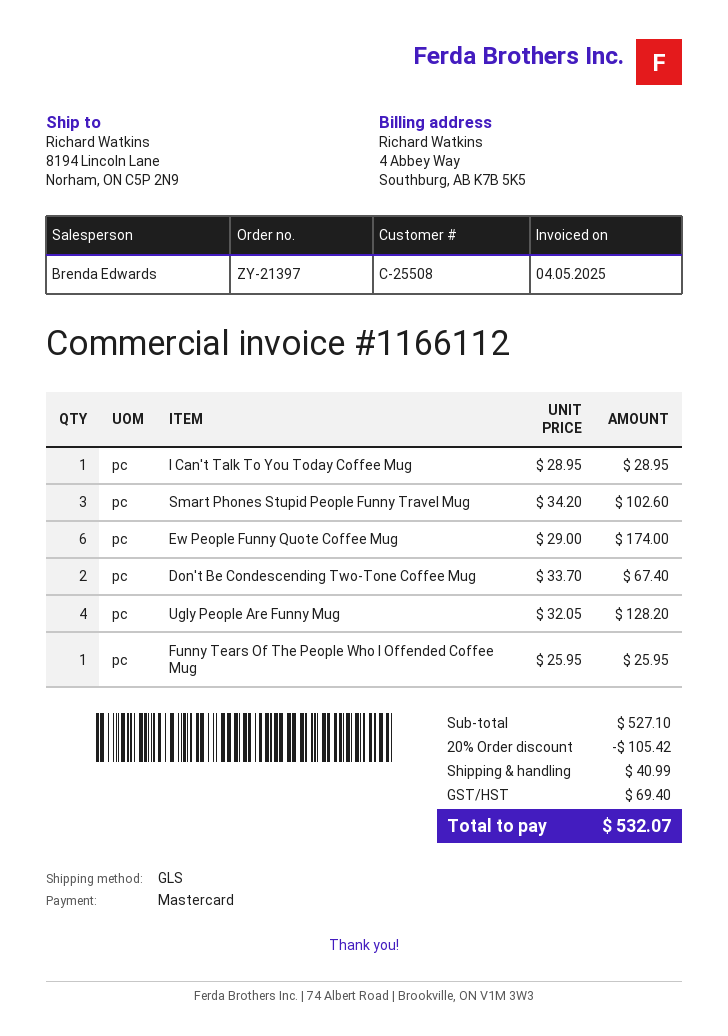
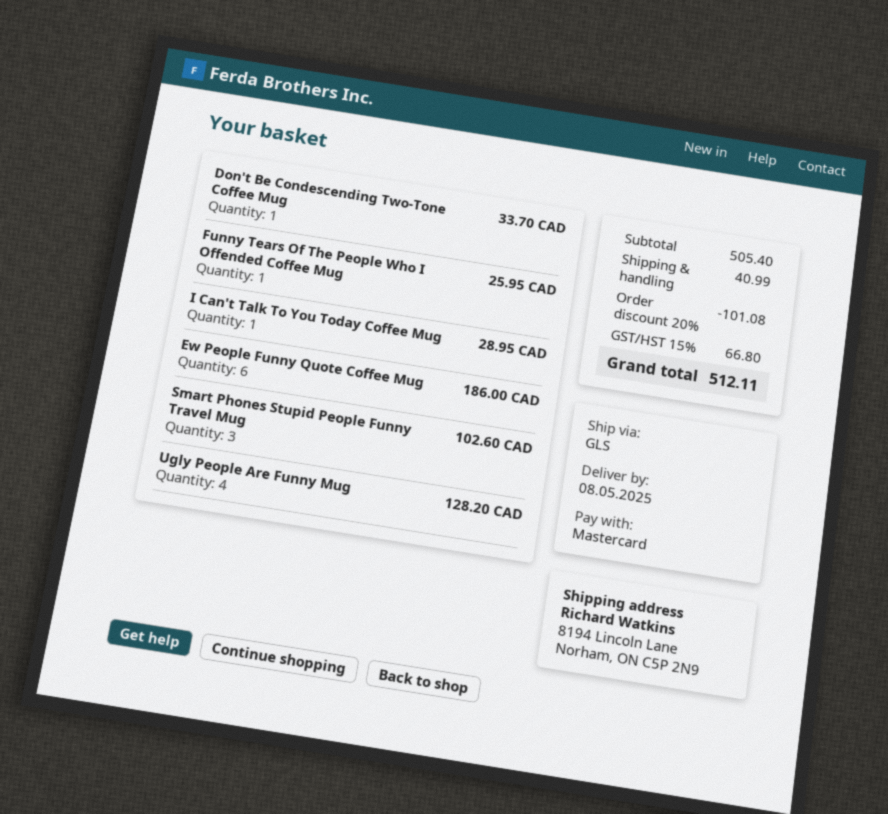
Ew People Funny Quote Coffee Mug: 6 for 174.00 -> 6 for 186.00
Don't Be Condescending Two-Tone Coffee Mug: 2 for 67.40 -> 1 for 33.70
subtotal: 527.10 -> 505.40
discount: 20% = 105.42 -> 20% = 101.08
tax: 69.40 -> 66.80
total: 532.07 -> 512.11

